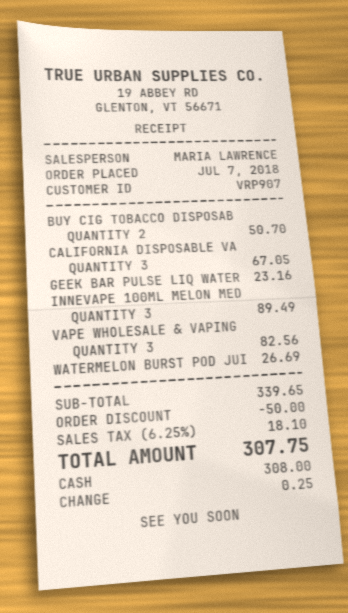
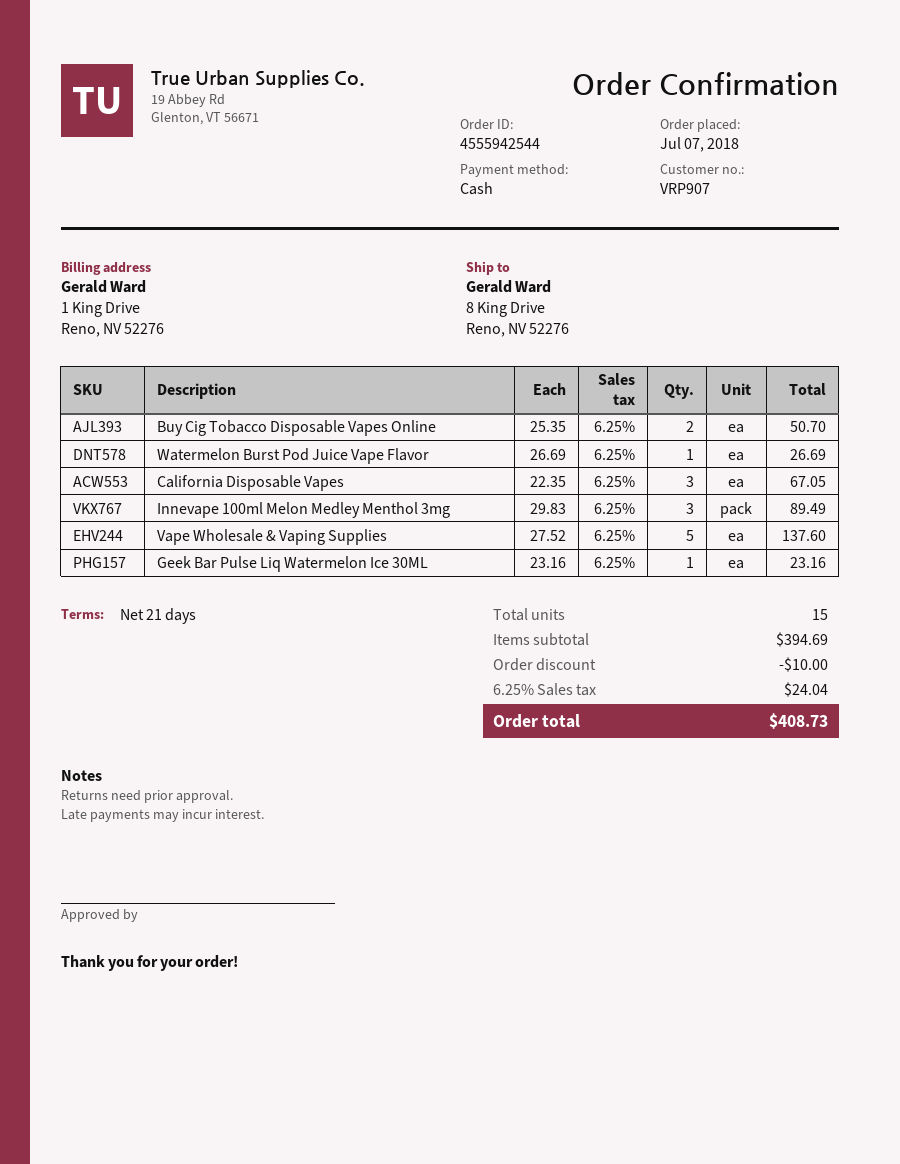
VAPE WHOLESALE & VAPING: 3 for 82.56 -> 5 for 137.60
subtotal: 339.65 -> 394.69
discount: 50.00 -> 10.00
tax: 6.25% = 18.10 -> 6.25% = 24.04
total: 307.75 -> 408.73

